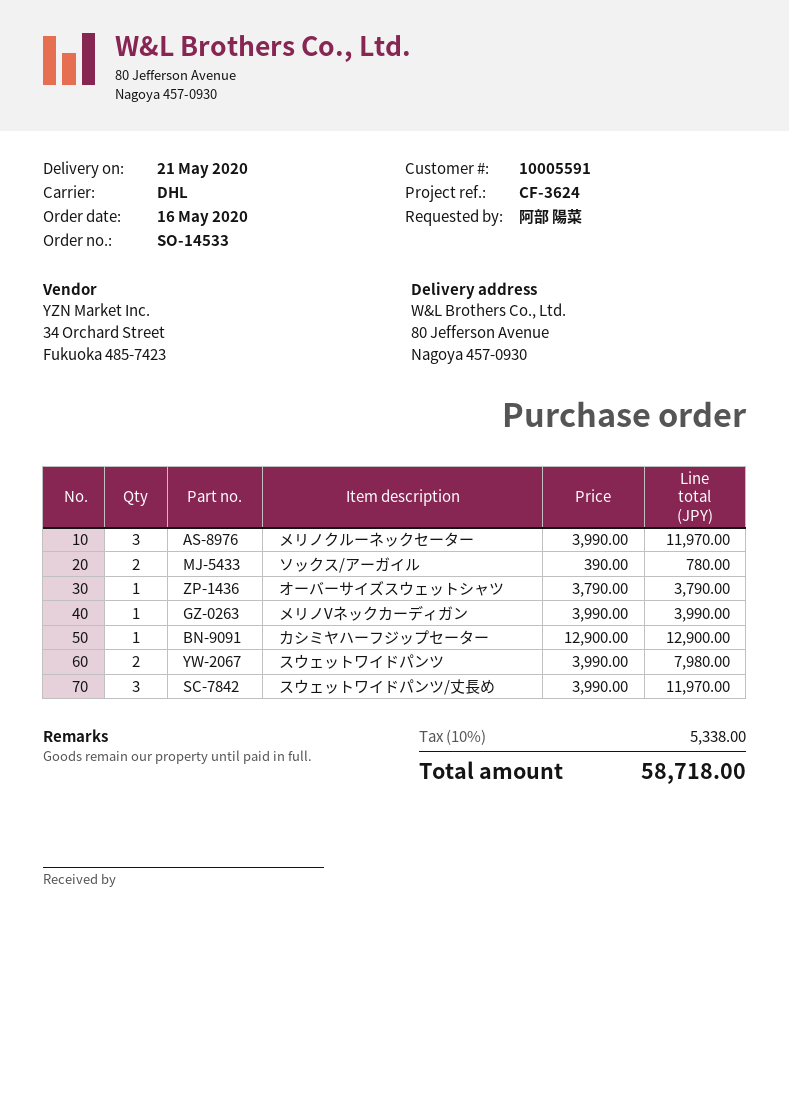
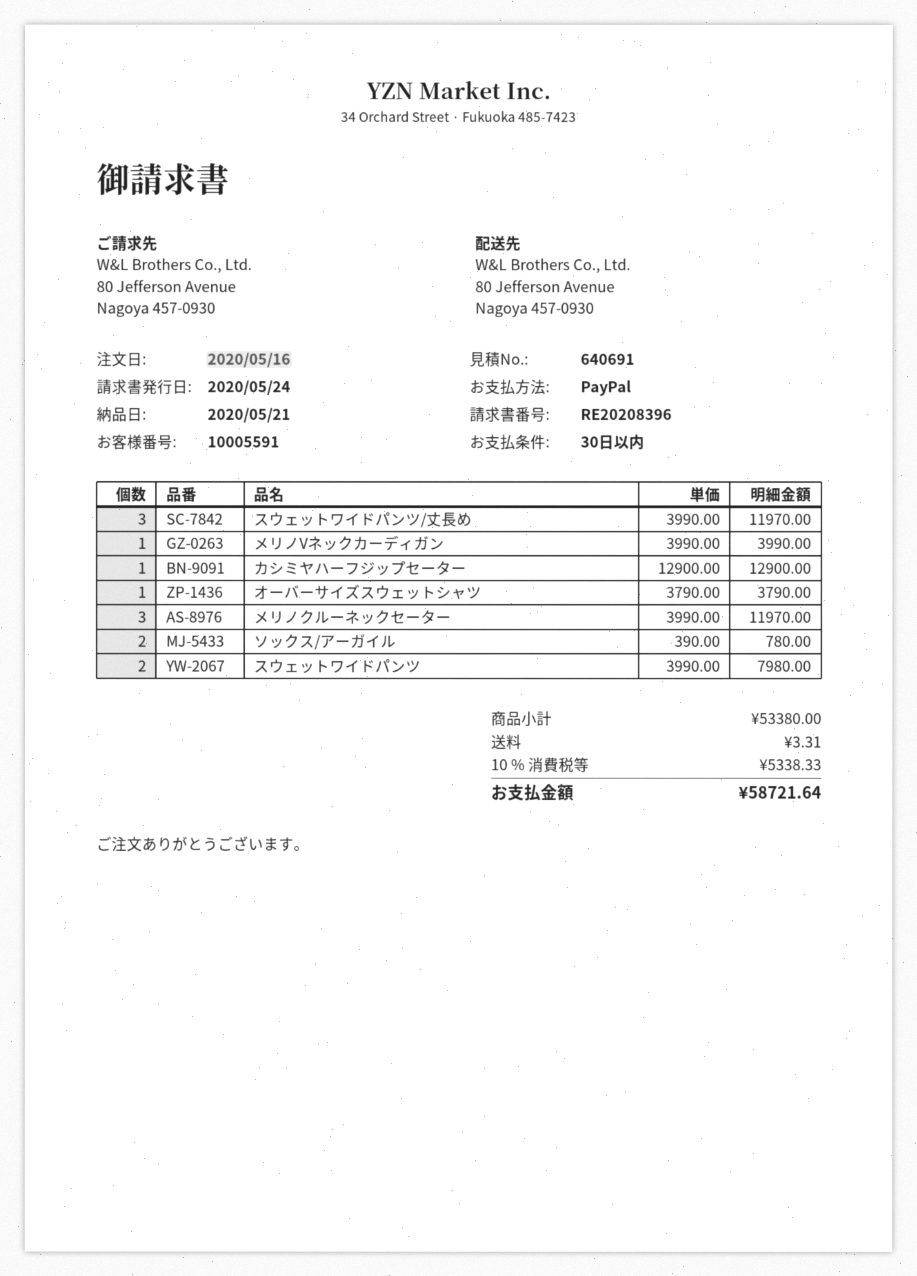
shipping: none -> 3.31
tax: 10% = 5338.00 -> 10% = 5338.33
total: 58718.00 -> 58721.64

